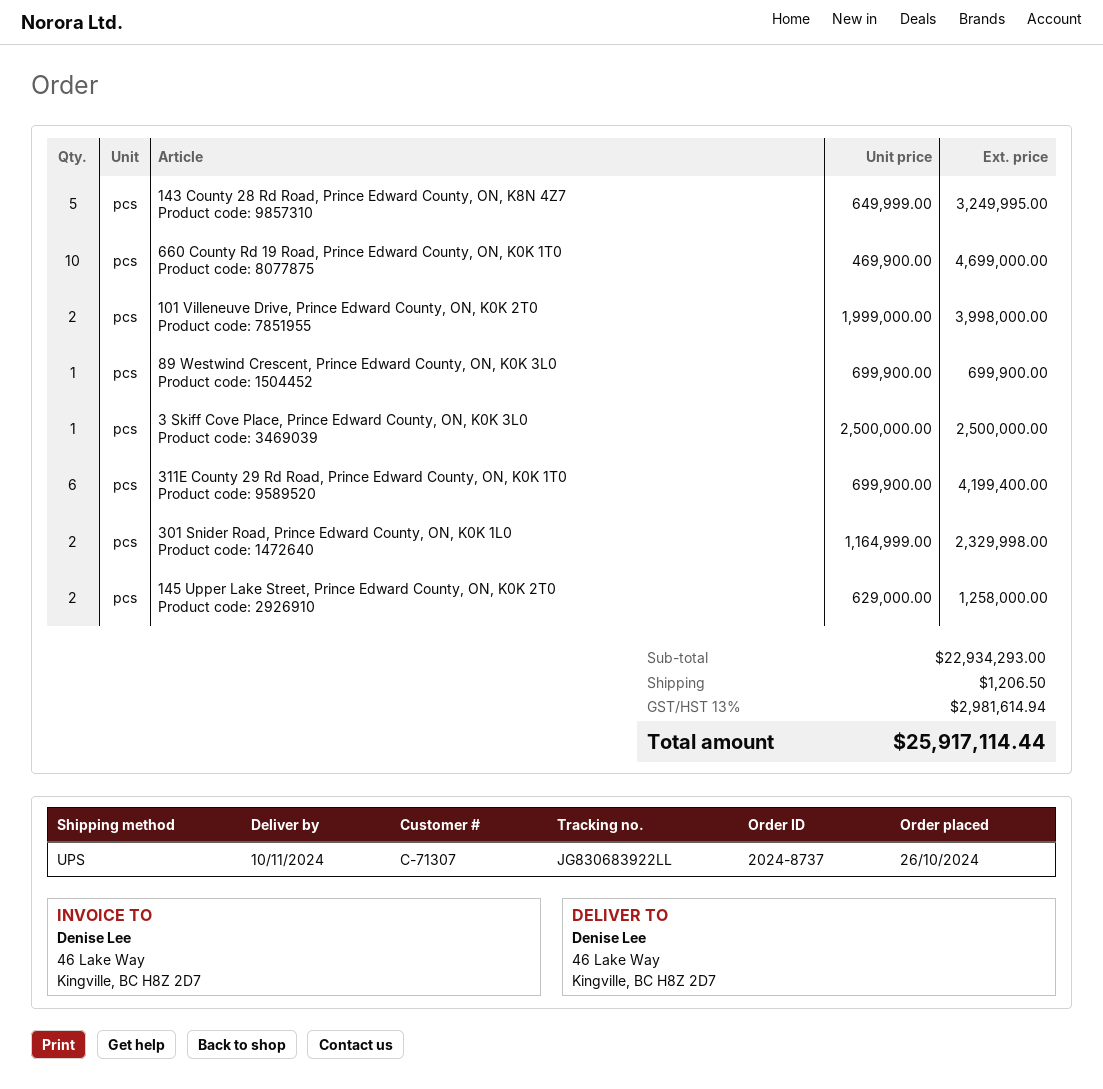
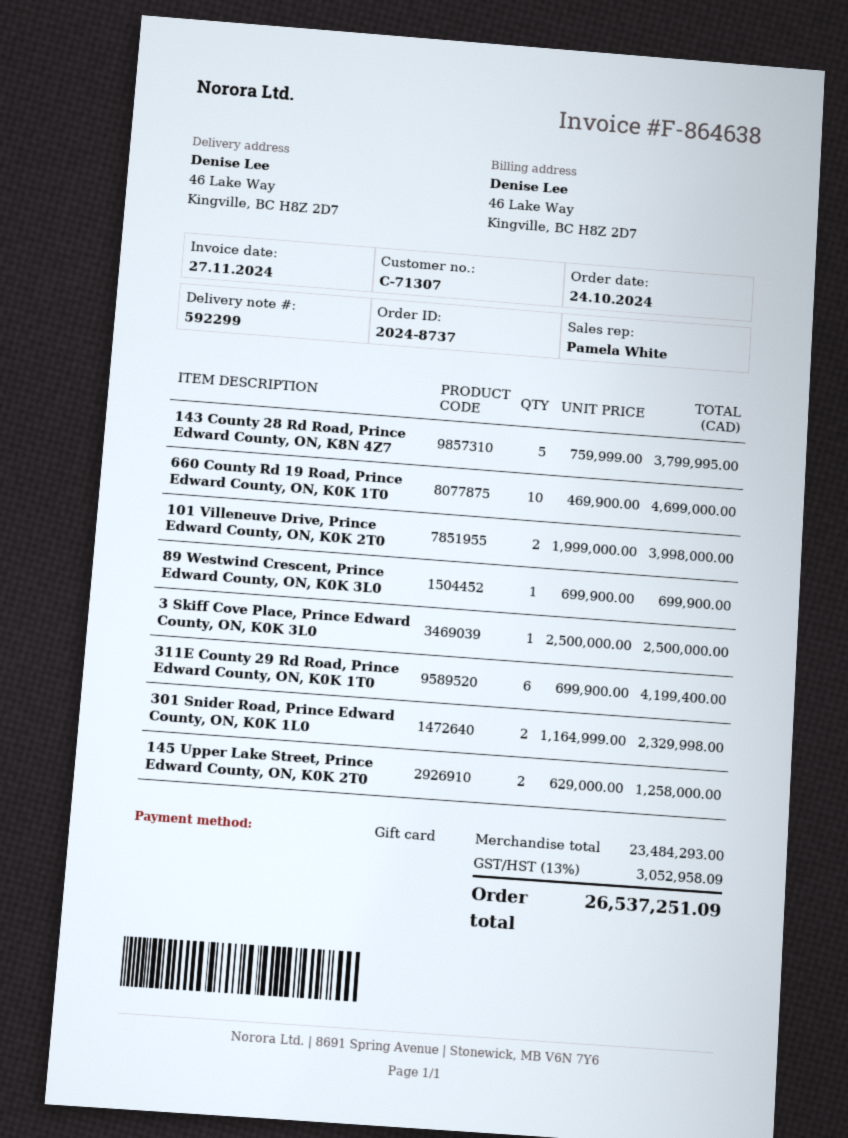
order date: 2024-10-26 -> 2024-10-24
143 County 28 Rd Road, Prince Edward County, ON, K8N 4Z7: 5 x 649999.00 = 3249995.00 -> 5 x 759999.00 = 3799995.00
subtotal: 22934293.00 -> 23484293.00
shipping: 1206.50 -> none
tax: 13% = 2981614.94 -> 13% = 3052958.09
total: 25917114.44 -> 26537251.09

